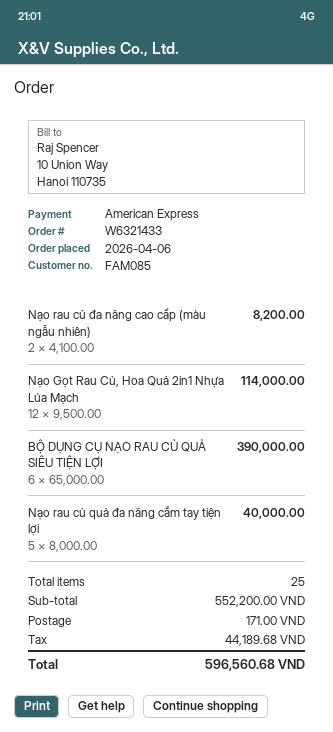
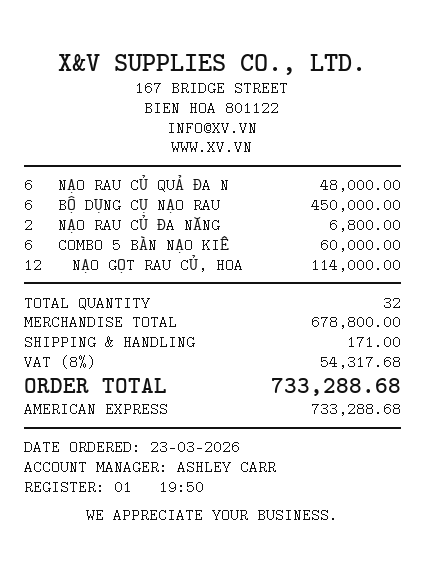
order date: 2026-04-06 -> 2026-03-23
Nạo rau củ đa năng cao cấp (màu ngẫu nhiên): 2 for 8200.00 -> 2 for 6800.00
BỘ DỤNG CỤ NẠO RAU CỦ QUẢ SIÊU TIỆN LỢI: 6 for 390000.00 -> 6 for 450000.00
Nạo rau củ quả đa năng cầm tay tiện lợi: 5 for 40000.00 -> 6 for 48000.00
COMBO 5 BÀN NẠO KIÊ: none -> 6 for 60000.00
total quantity: 25 -> 32
subtotal: 552200.00 -> 678800.00
tax: 44189.68 -> 54317.68
total: 596560.68 -> 733288.68

